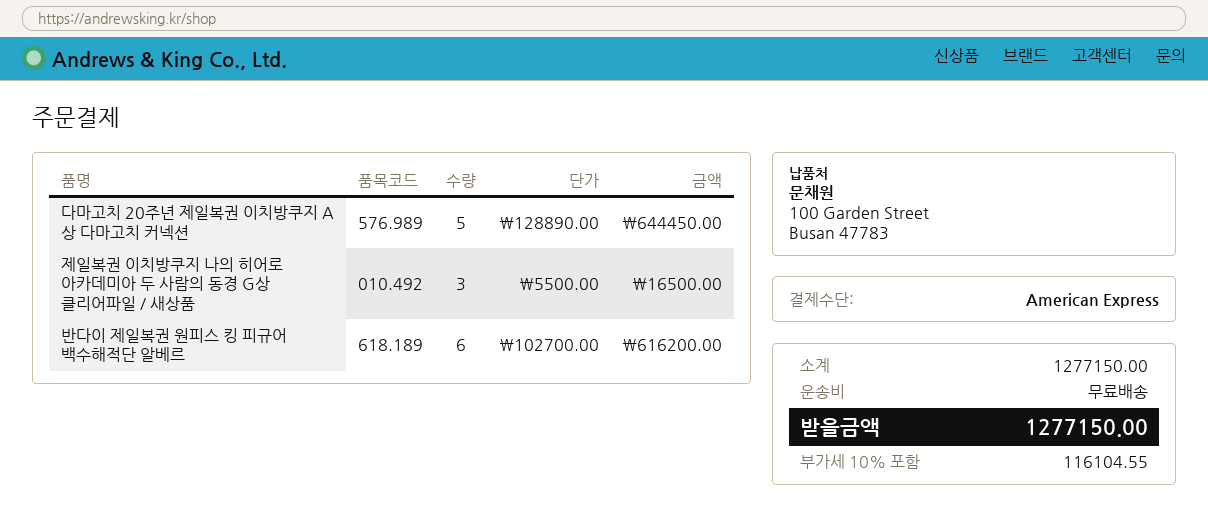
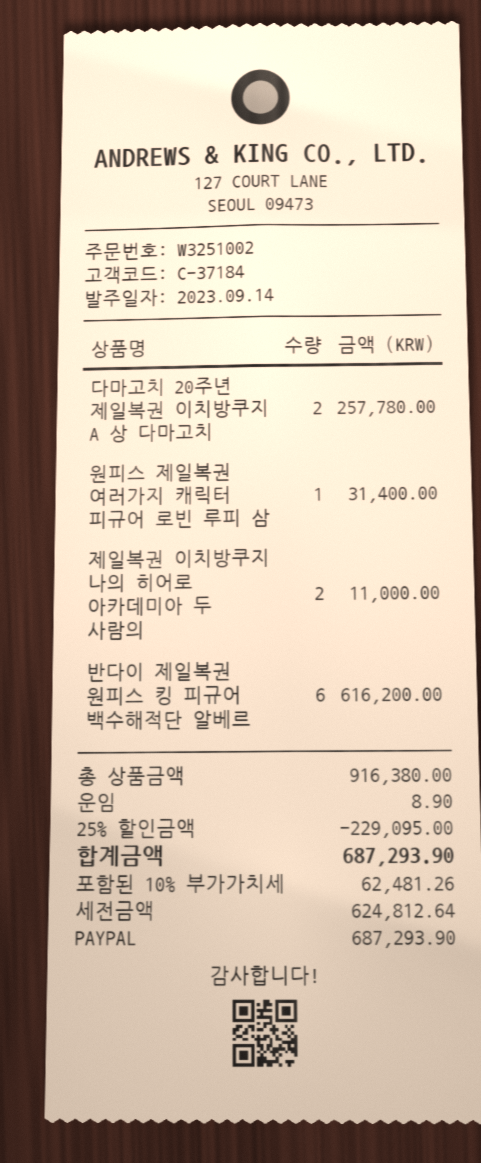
payment method: American Express -> PayPal
다마고치 20주년 제일복권 이치방쿠지 A 상 다마고치 커넥션: 5 for 644450.00 -> 2 for 257780.00
제일복권 이치방쿠지 나의 히어로 아카데미아 두 사람의 동경 G상 클리어파일 / 새상품: 3 for 16500.00 -> 2 for 11000.00
원피스 제일복권 여러가지 캐릭터 피규어 로빈 루피 삼: none -> 1 for 31400.00
subtotal: 1277150.00 -> 916380.00
discount: none -> 25% = 229095.00
shipping: 0.00 -> 8.90
tax: 10% = 116104.55 -> 10% = 62481.26
total: 1277150.00 -> 687293.90

